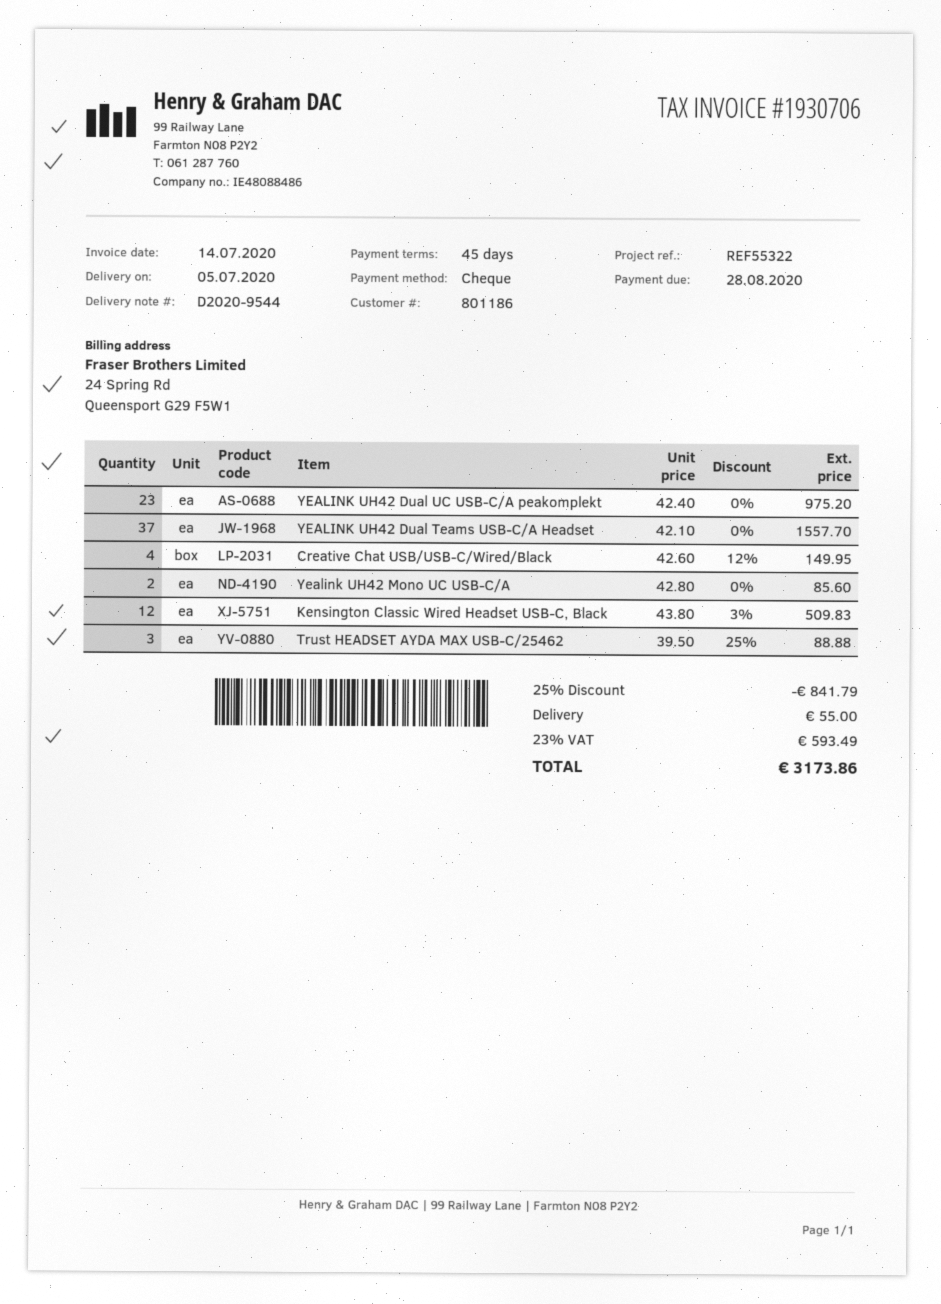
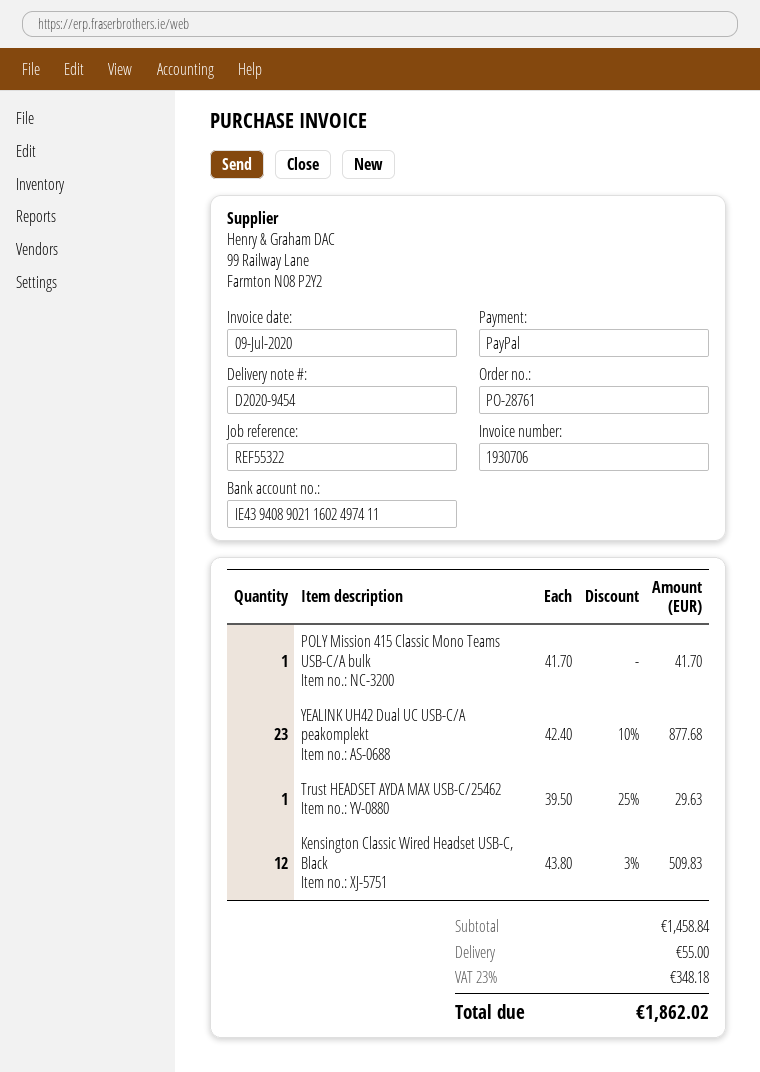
delivery note number: D2020-9544 -> D2020-9454
invoice date: 2020-07-14 -> 2020-07-09
payment method: cheque -> PayPal
YEALINK UH42 Dual UC USB-C/A peakomplekt: 23 x 42.40 = 975.20 -> 23 x 42.40 - 10% = 877.68
YEALINK UH42 Dual Teams USB-C/A Headset: 37 x 42.10 = 1557.70 -> none
Creative Chat USB/USB-C/Wired/Black: 4 x 42.60 - 12% = 149.95 -> none
Yealink UH42 Mono UC USB-C/A: 2 x 42.80 = 85.60 -> none
Trust HEADSET AYDA MAX USB-C/25462: 3 x 39.50 - 25% = 88.88 -> 1 x 39.50 - 25% = 29.63
POLY Mission 415 Classic Mono Teams USB-C/A bulk: none -> 1 x 41.70 = 41.70
discount: 25% = 841.79 -> none
tax: 23% = 593.49 -> 23% = 348.18
total: 3173.86 -> 1862.02

